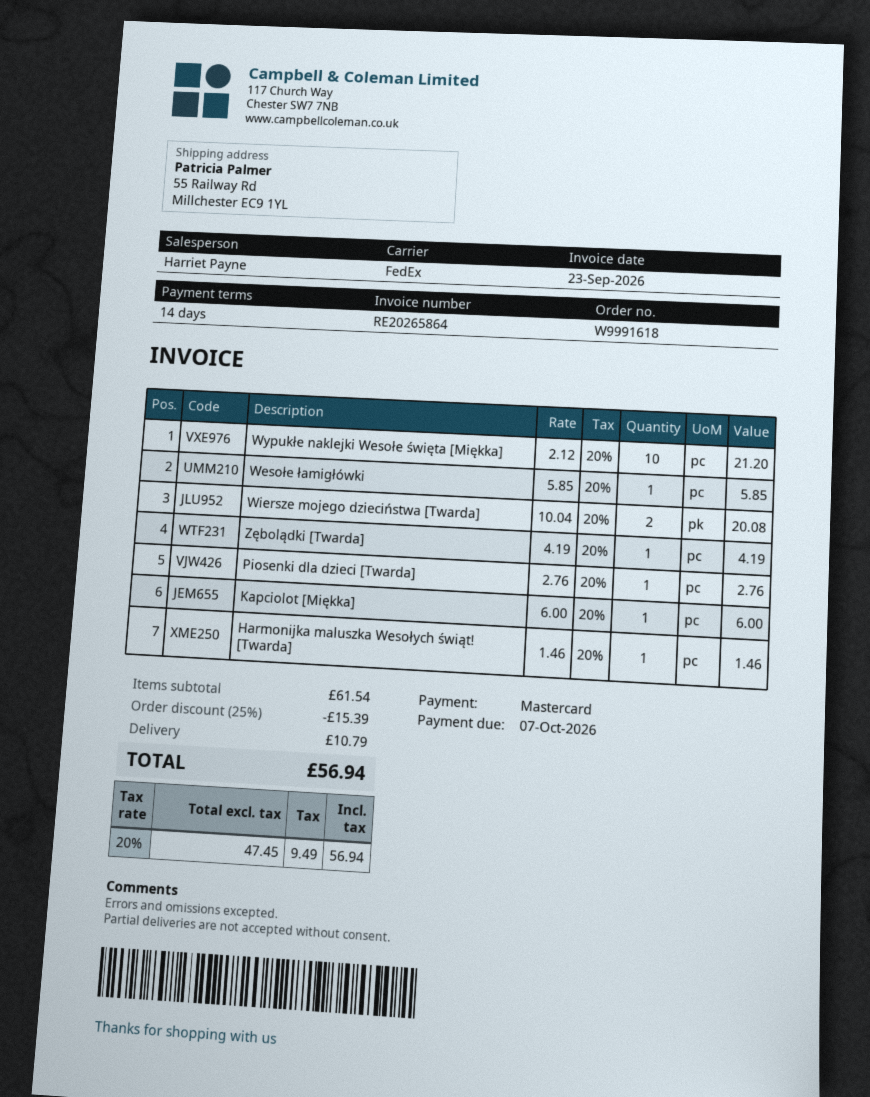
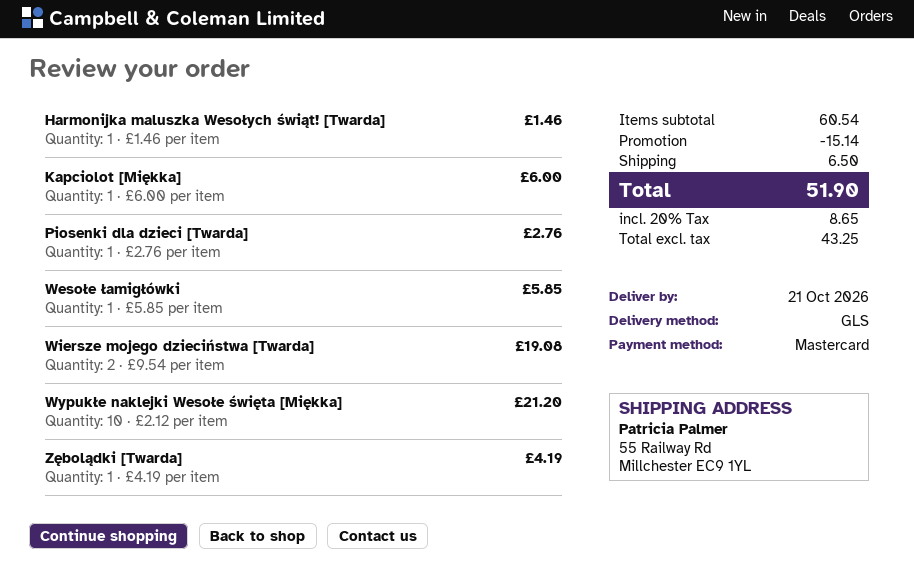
shipping method: FedEx -> GLS
Wiersze mojego dzieciństwa [Twarda]: 2 x 10.04 = 20.08 -> 2 x 9.54 = 19.08
subtotal: 61.54 -> 60.54
discount: 15.39 -> 15.14
shipping: 10.79 -> 6.50
net: 47.45 -> 43.25
tax: 20% = 9.49 -> 20% = 8.65
total: 56.94 -> 51.90

